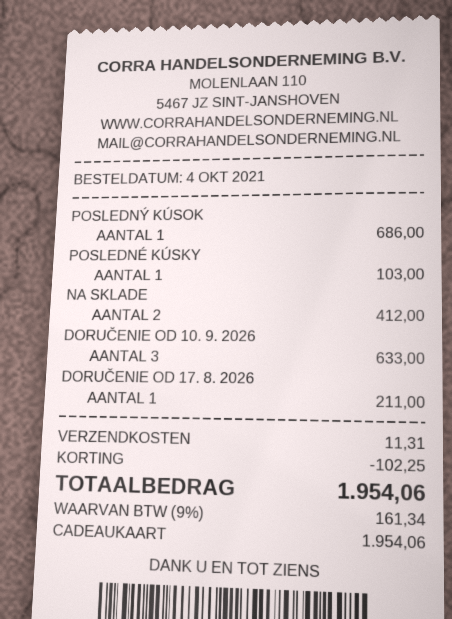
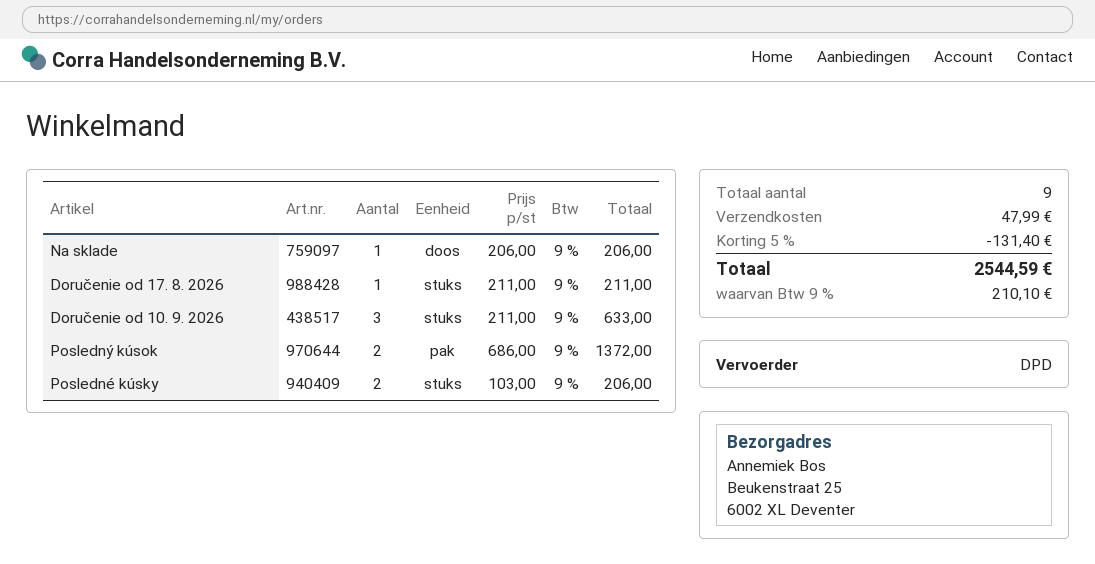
POSLEDNÝ KÚSOK: 1 for 686.00 -> 2 for 1372.00
POSLEDNÉ KÚSKY: 1 for 103.00 -> 2 for 206.00
NA SKLADE: 2 for 412.00 -> 1 for 206.00
discount: 102.25 -> 131.40
shipping: 11.31 -> 47.99
tax: 9% = 161.34 -> 9% = 210.10
total: 1954.06 -> 2544.59

